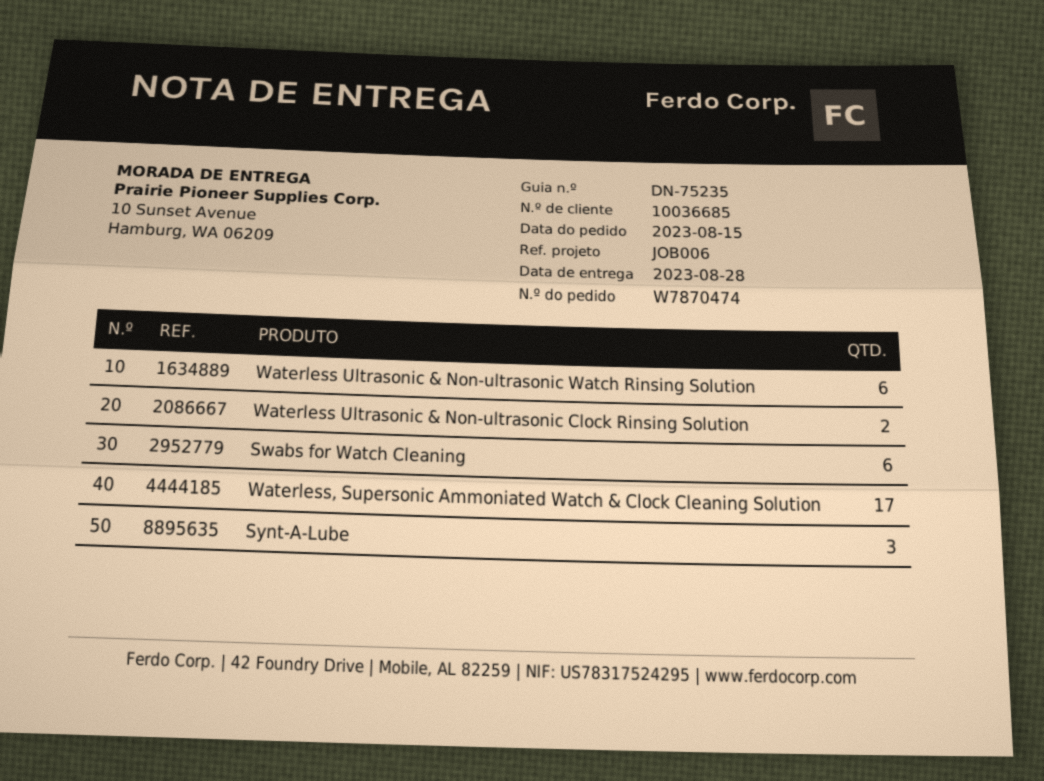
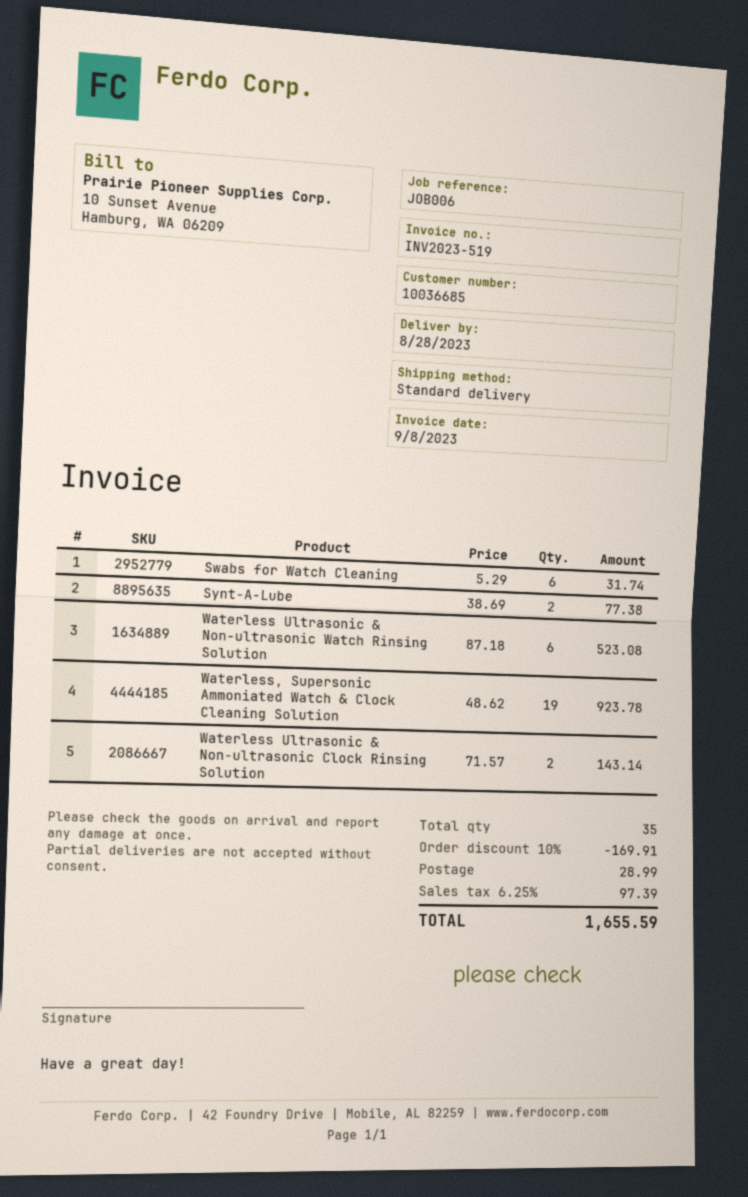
Waterless, Supersonic Ammoniated Watch & Clock Cleaning Solution: 17 -> 19
Synt-A-Lube: 3 -> 2

